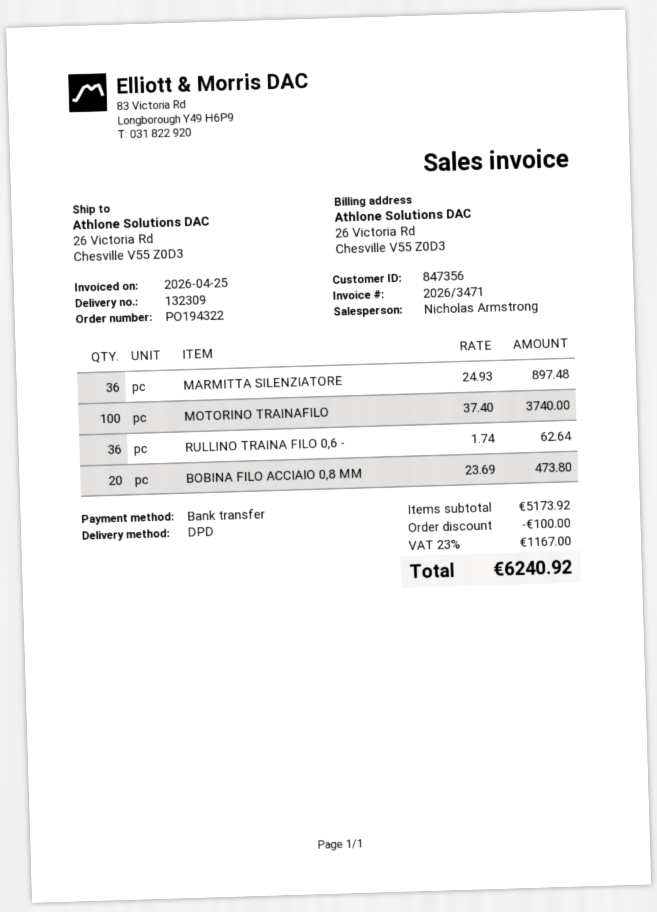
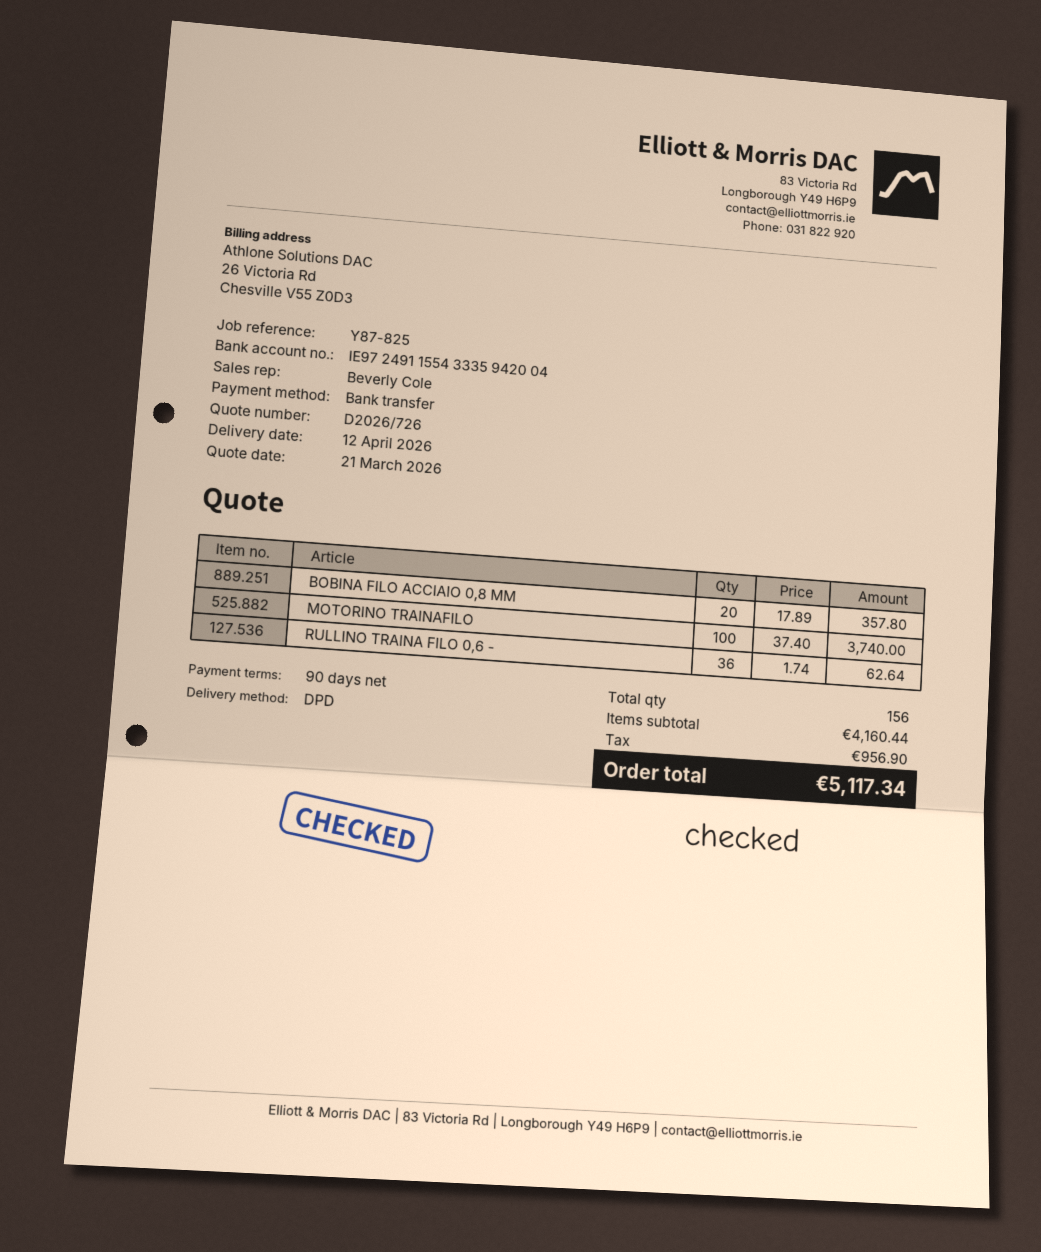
sales rep: Nicholas Armstrong -> Beverly Cole
MARMITTA SILENZIATORE: 36 x 24.93 = 897.48 -> none
BOBINA FILO ACCIAIO 0,8 MM: 20 x 23.69 = 473.80 -> 20 x 17.89 = 357.80
subtotal: 5173.92 -> 4160.44
discount: 100.00 -> none
tax: 1167.00 -> 956.90
total: 6240.92 -> 5117.34

